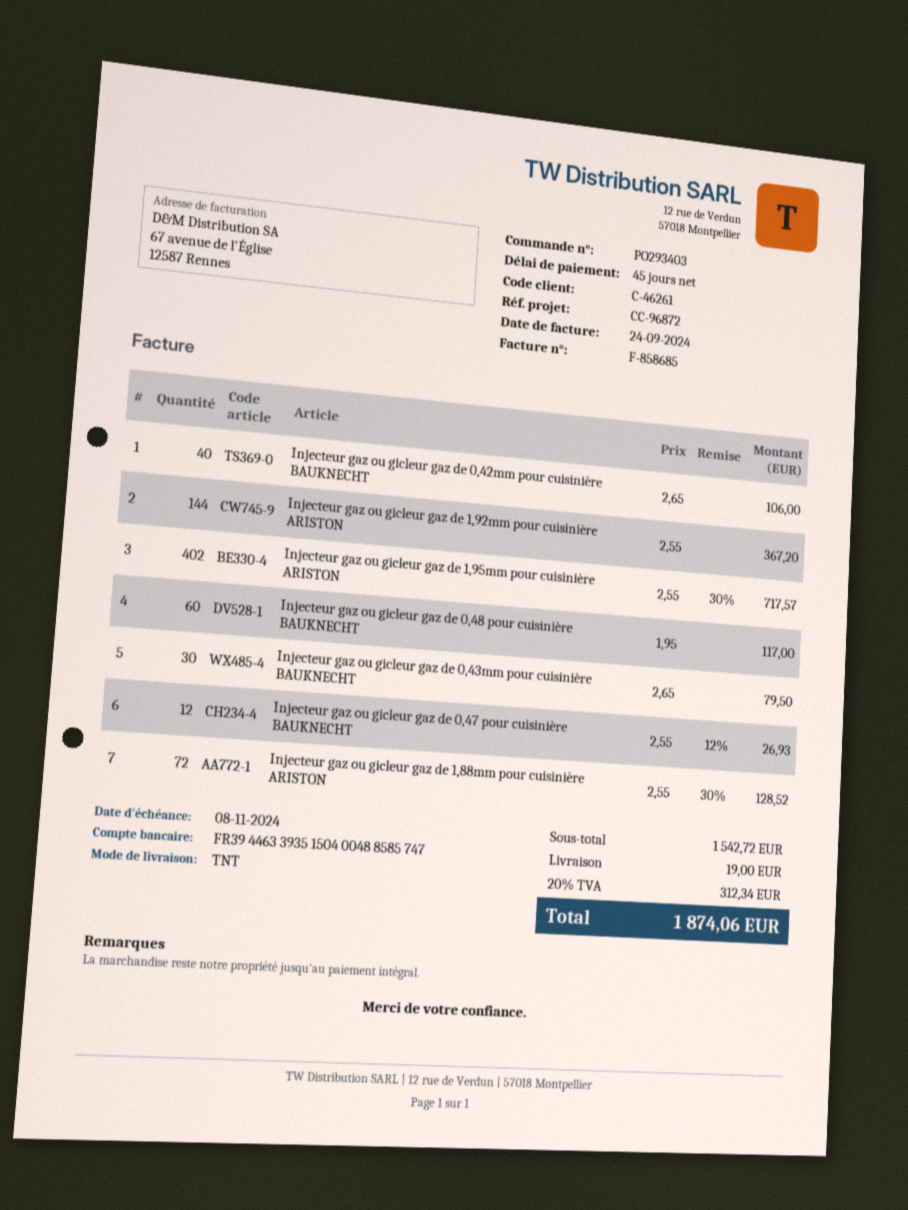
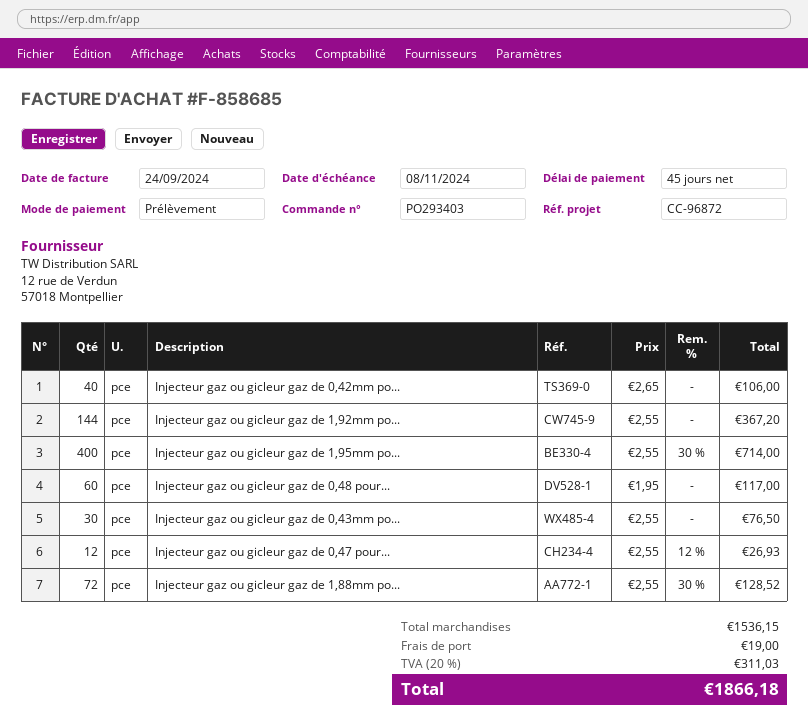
Injecteur gaz ou gicleur gaz de 1,95mm pour cuisinière ARISTON: 402 x 2.55 - 30% = 717.57 -> 400 x 2.55 - 30% = 714.00
Injecteur gaz ou gicleur gaz de 0,43mm pour cuisinière BAUKNECHT: 30 x 2.65 = 79.50 -> 30 x 2.55 = 76.50
subtotal: 1542.72 -> 1536.15
tax: 20% = 312.34 -> 20% = 311.03
total: 1874.06 -> 1866.18

